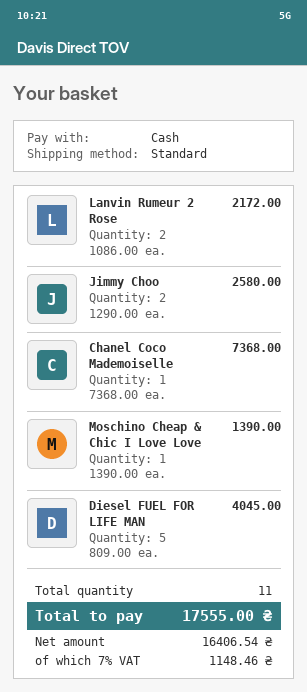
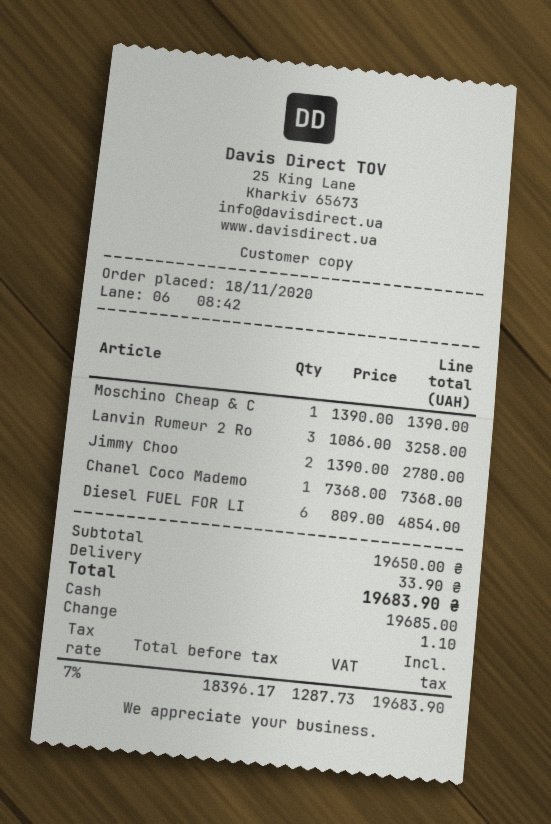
Lanvin Rumeur 2 Rose: 2 x 1086.00 = 2172.00 -> 3 x 1086.00 = 3258.00
Jimmy Choo: 2 x 1290.00 = 2580.00 -> 2 x 1390.00 = 2780.00
Diesel FUEL FOR LIFE MAN: 5 x 809.00 = 4045.00 -> 6 x 809.00 = 4854.00
shipping: none -> 33.90
net: 16406.54 -> 18396.17
tax: 7% = 1148.46 -> 7% = 1287.73
total: 17555.00 -> 19683.90

